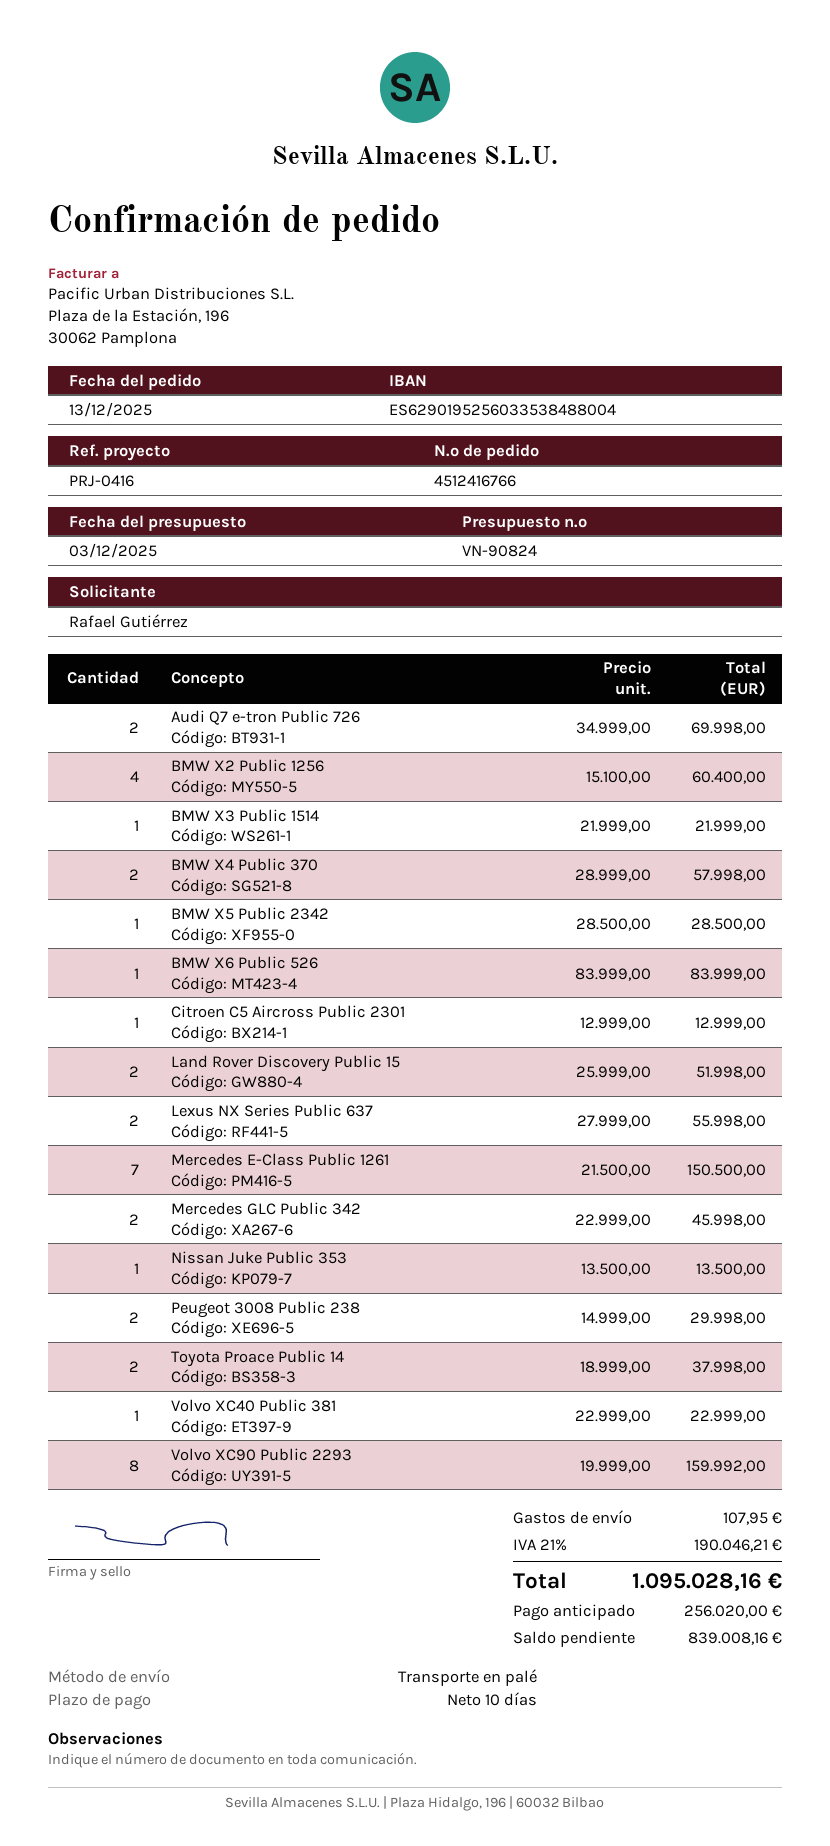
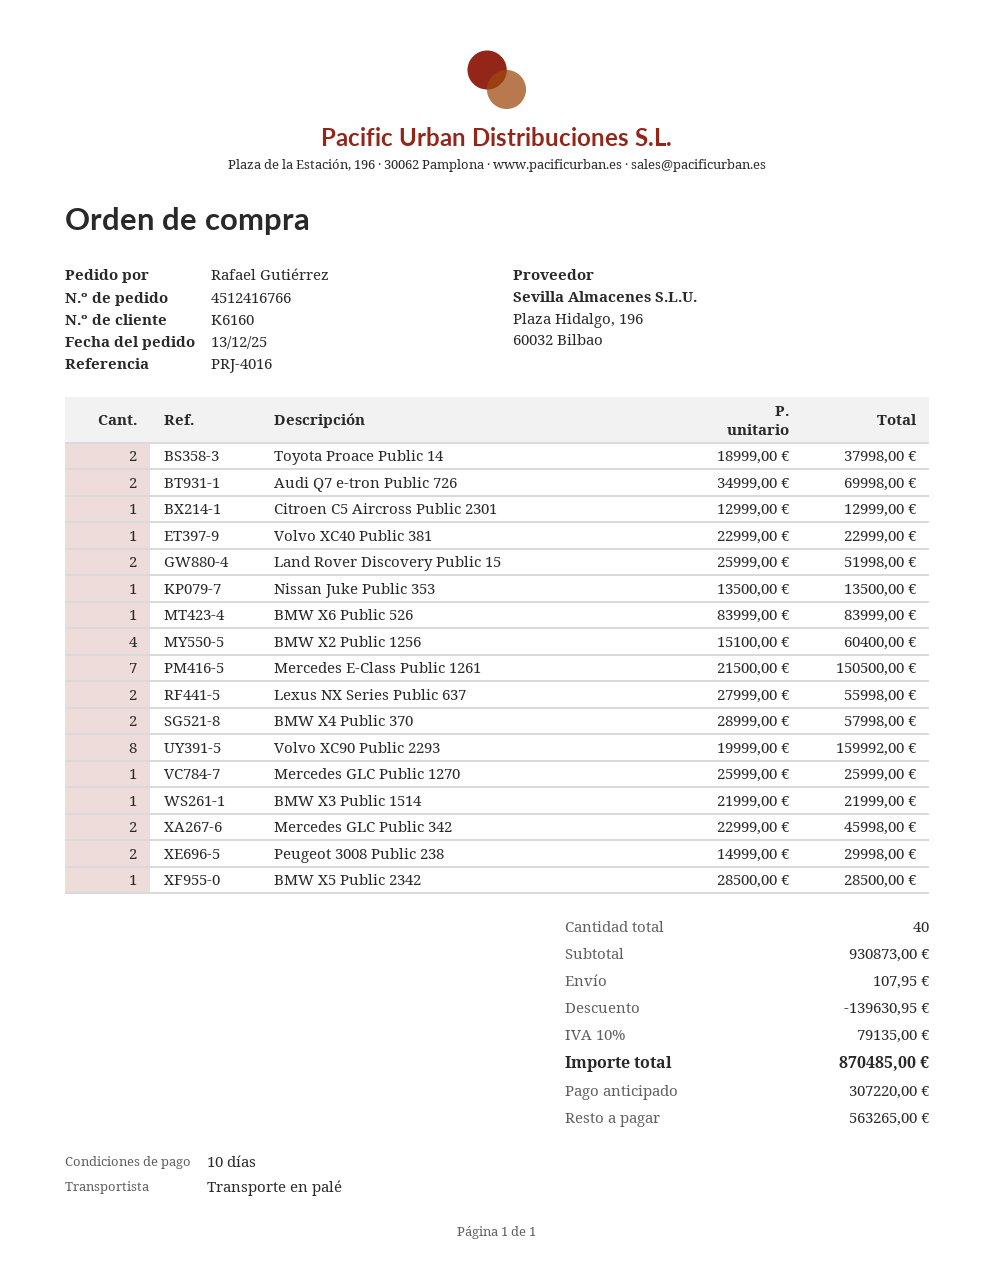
reference: PRJ-0416 -> PRJ-4016
Mercedes GLC Public 1270: none -> 1 x 25999.00 = 25999.00
discount: none -> 139630.95
tax: 21% = 190046.21 -> 10% = 79135.00
total: 1095028.16 -> 870485.00
deposit: 256020.00 -> 307220.00
balance: 839008.16 -> 563265.00

